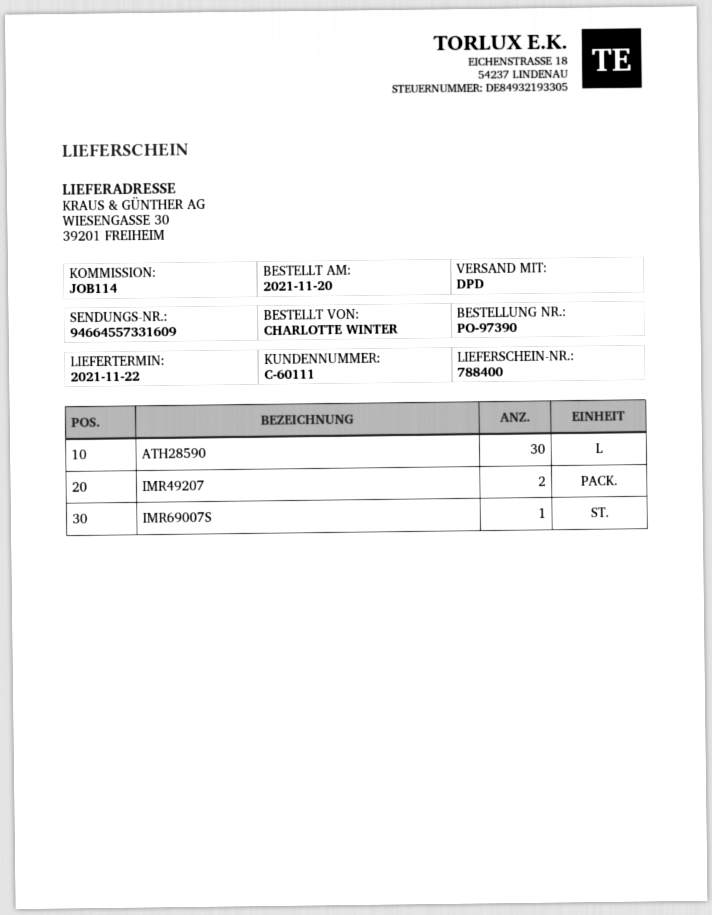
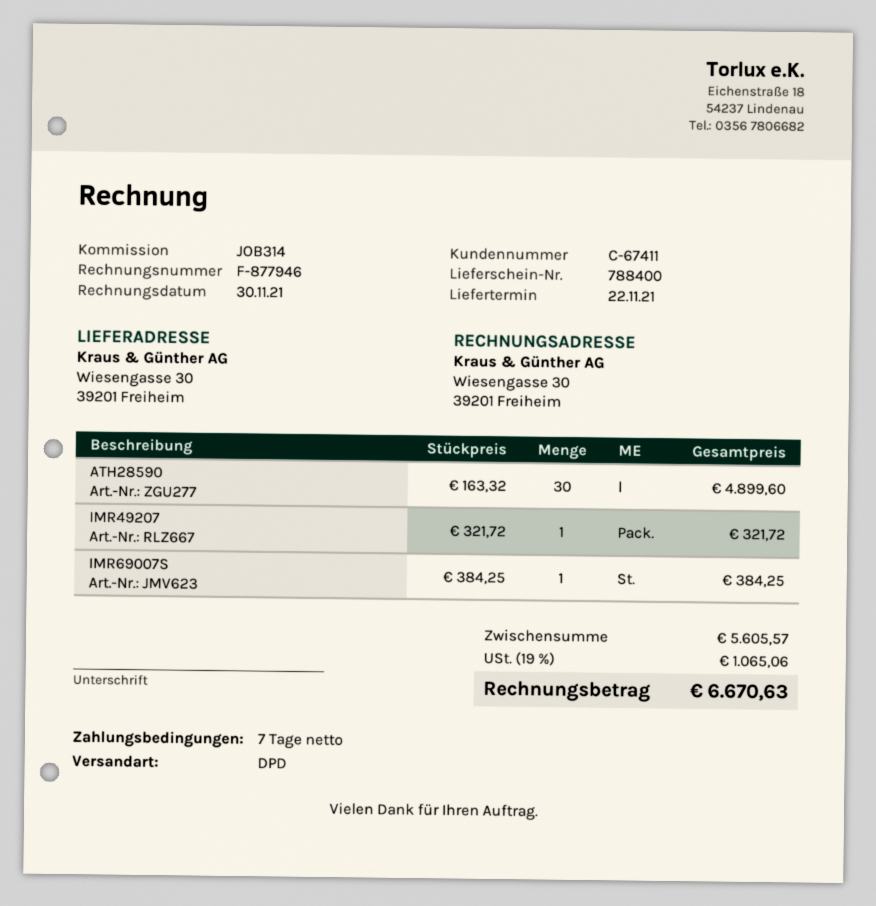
customer number: C-60111 -> C-67411
reference: JOB114 -> JOB314
IMR49207: 2 -> 1

